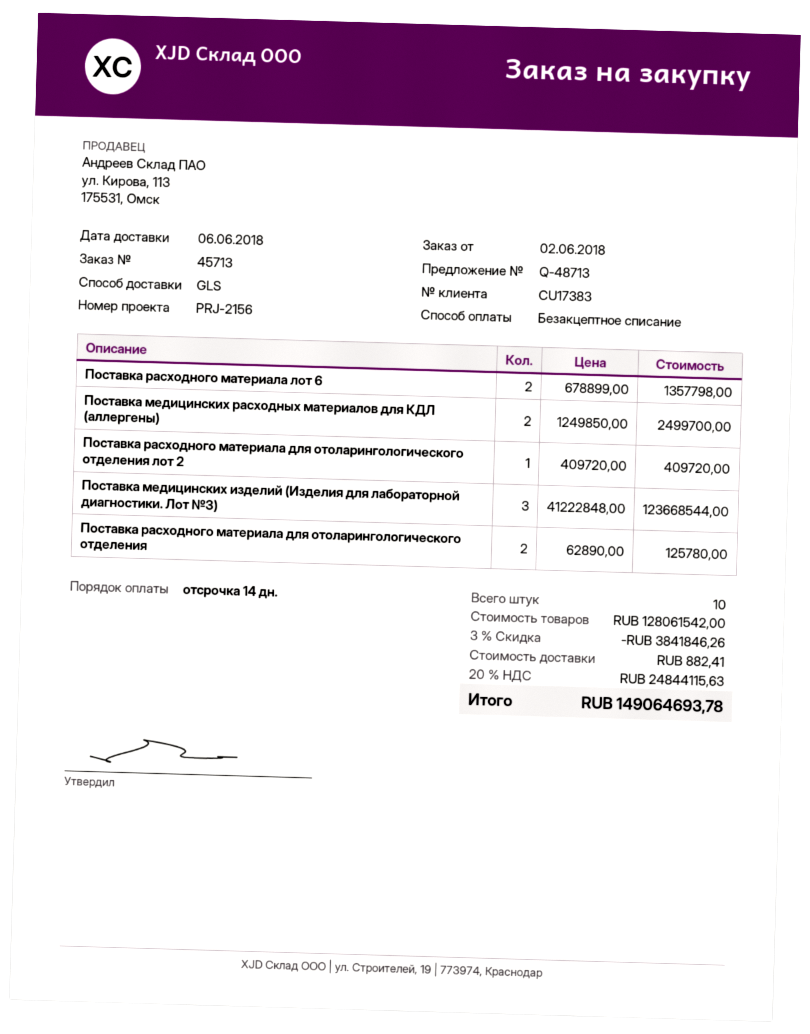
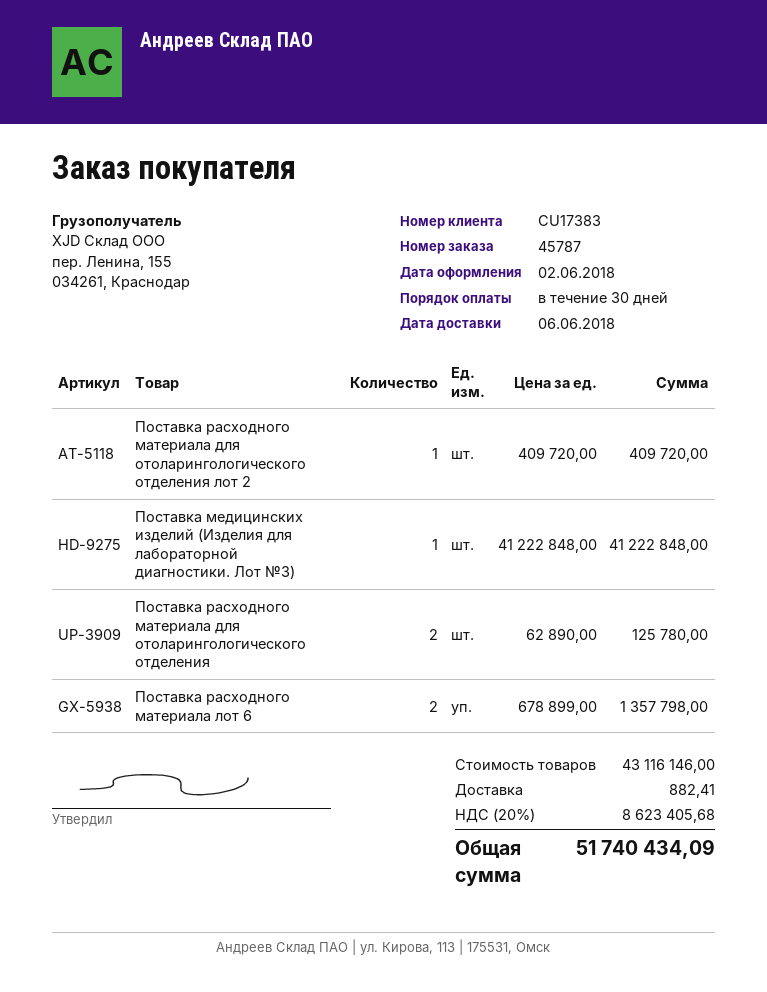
order number: 45713 -> 45787
payment terms: 14 days -> 30 days
Поставка медицинских расходных материалов для КДЛ (аллергены): 2 x 1249850.00 = 2499700.00 -> none
Поставка медицинских изделий (Изделия для лабораторной диагностики. Лот №3): 3 x 41222848.00 = 123668544.00 -> 1 x 41222848.00 = 41222848.00
subtotal: 128061542.00 -> 43116146.00
discount: 3% = 3841846.26 -> none
tax: 20% = 24844115.63 -> 20% = 8623405.68
total: 149064693.78 -> 51740434.09

